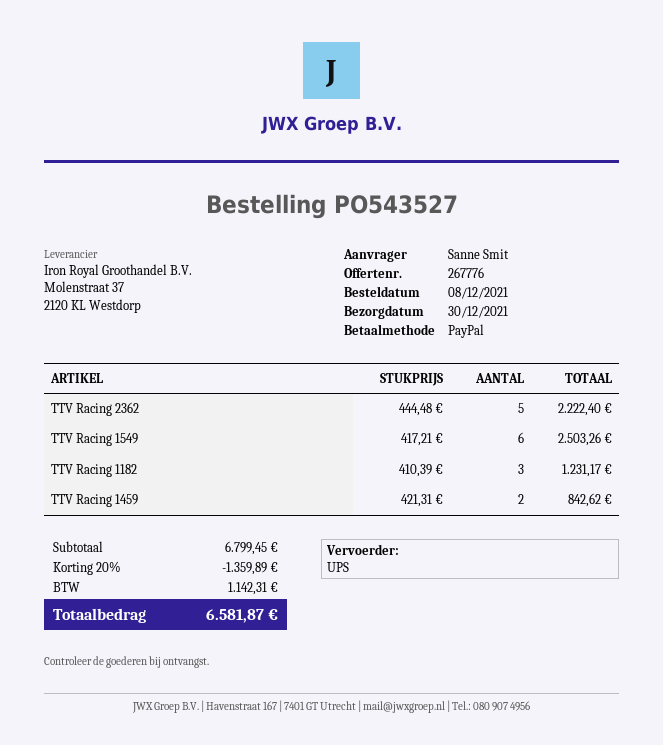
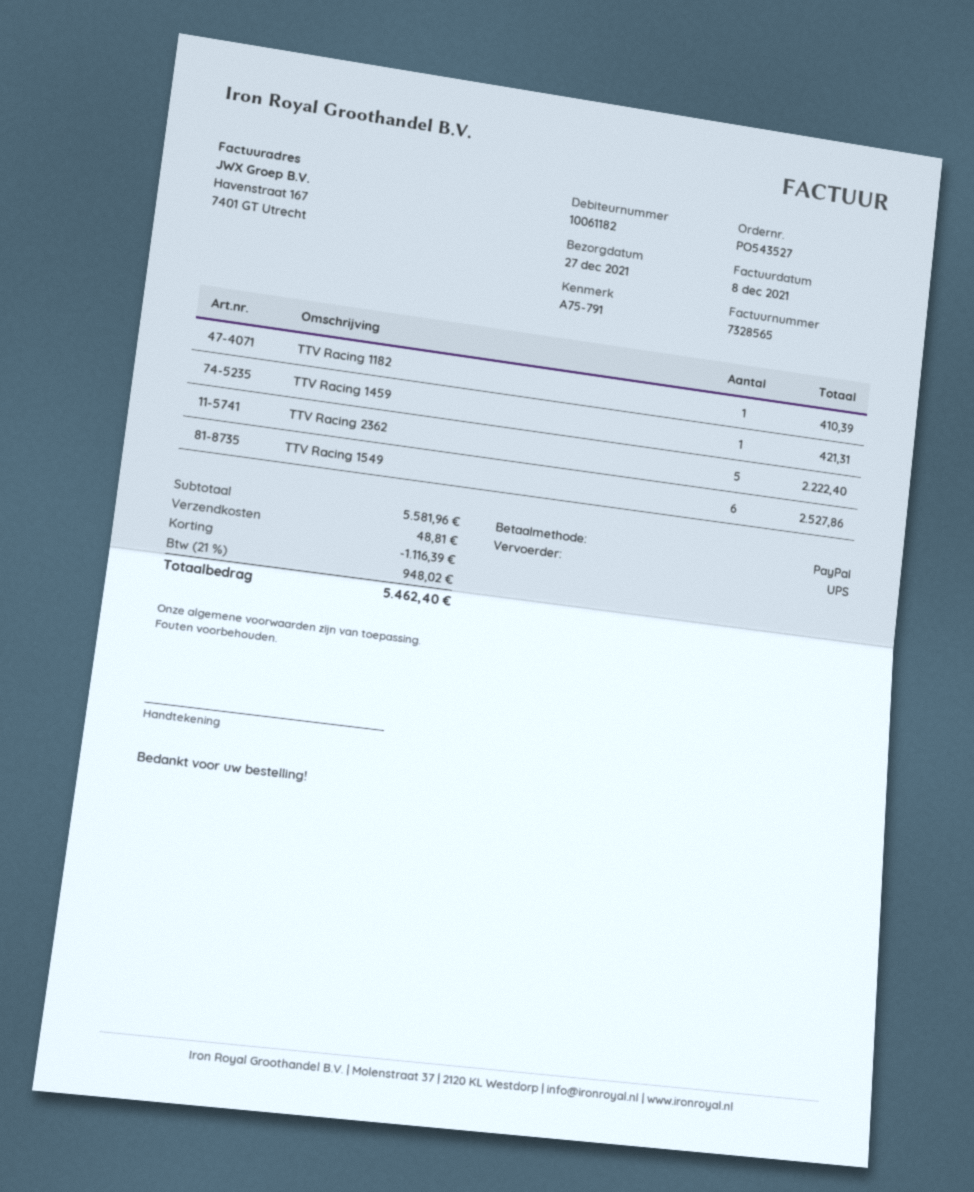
delivery date: 2021-12-30 -> 2021-12-27
TTV Racing 1549: 6 for 2503.26 -> 6 for 2527.86
TTV Racing 1182: 3 for 1231.17 -> 1 for 410.39
TTV Racing 1459: 2 for 842.62 -> 1 for 421.31
subtotal: 6799.45 -> 5581.96
discount: 1359.89 -> 1116.39
shipping: none -> 48.81
tax: 1142.31 -> 948.02
total: 6581.87 -> 5462.40

